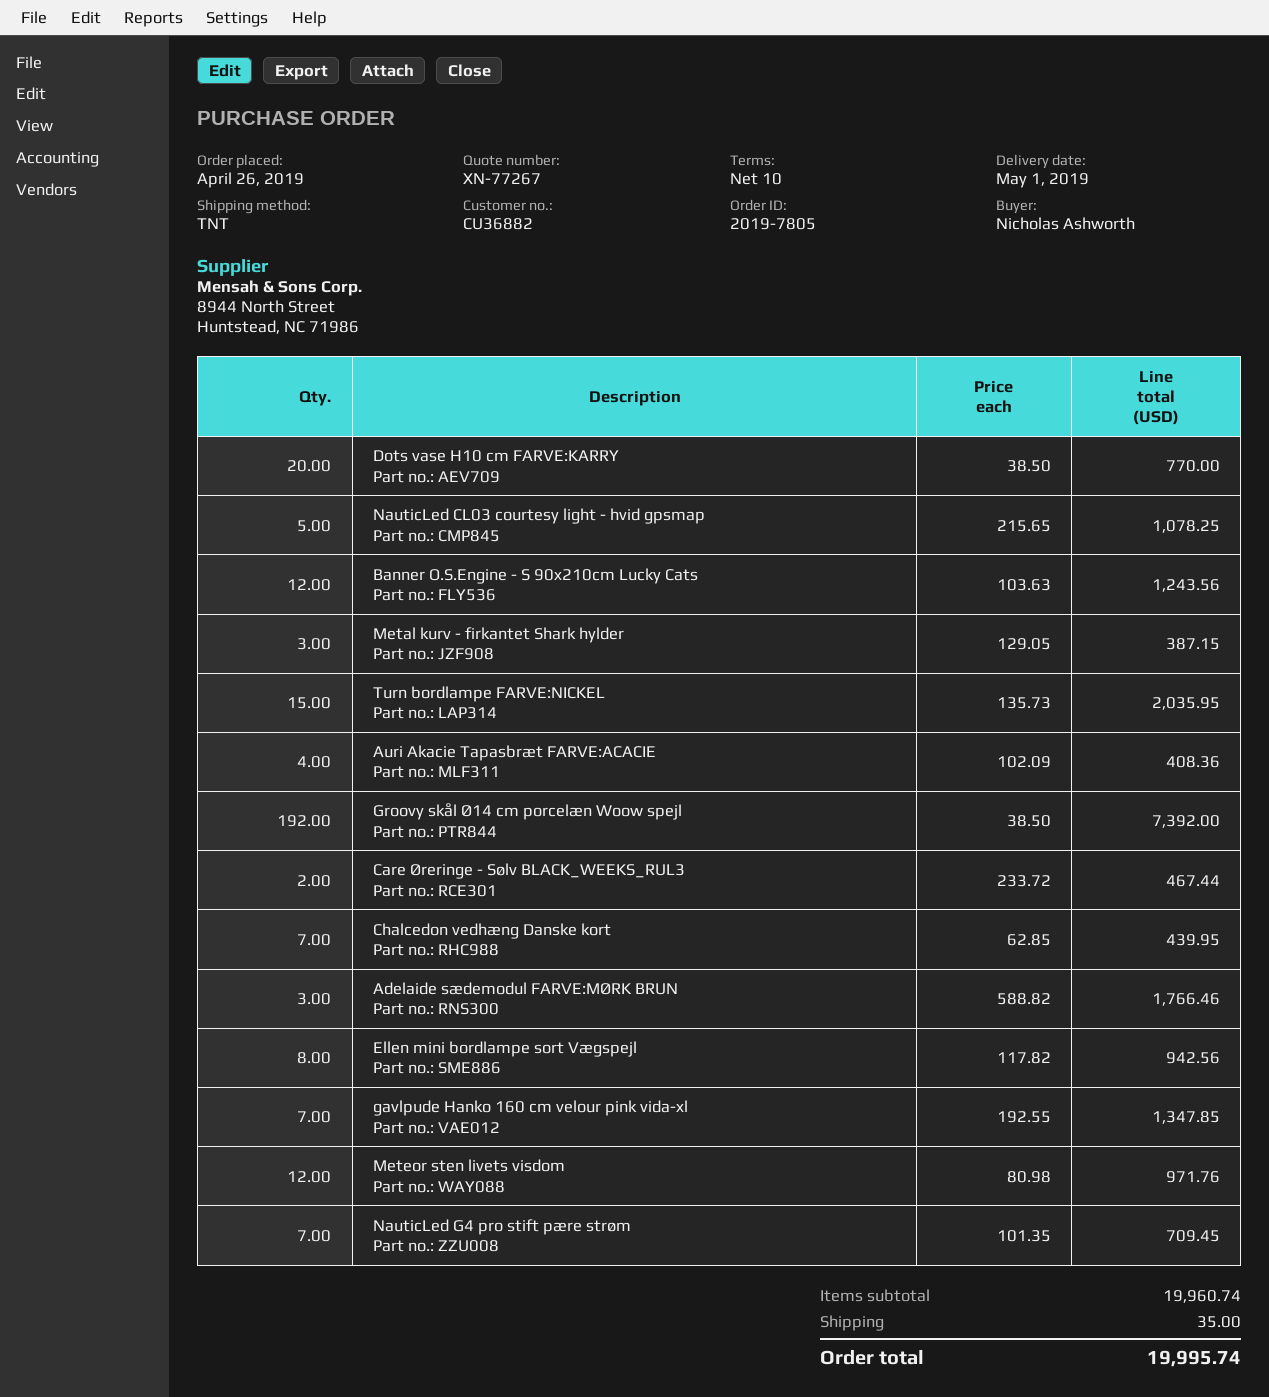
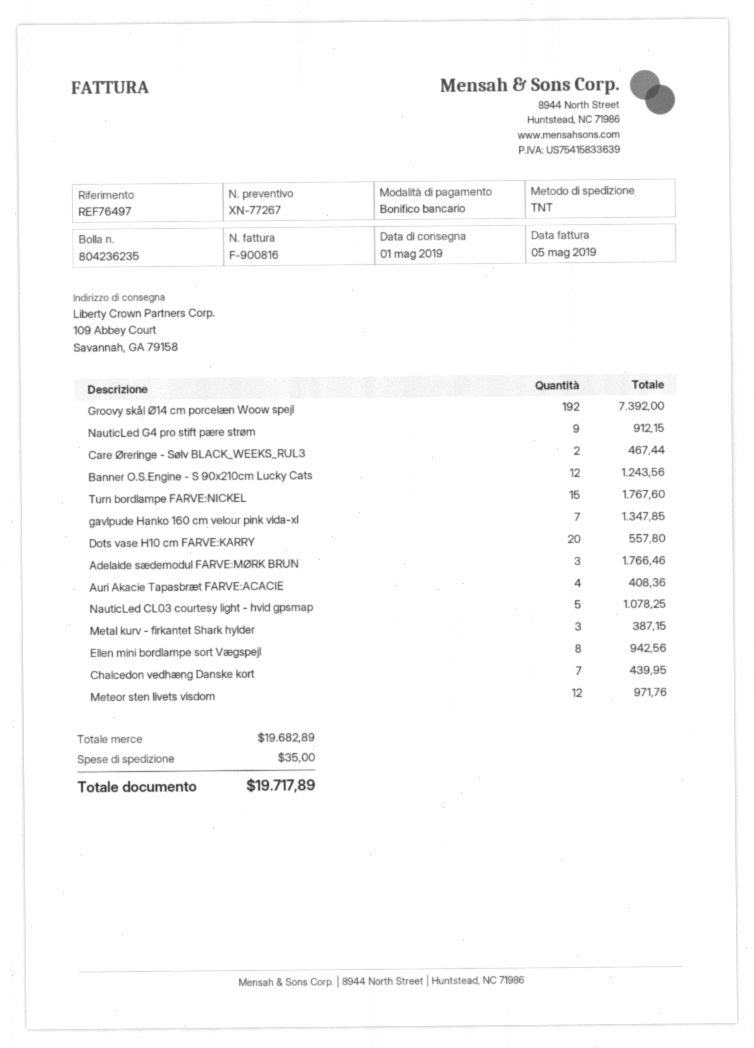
Dots vase H10 cm FARVE:KARRY: 20 for 770.00 -> 20 for 557.80
Turn bordlampe FARVE:NICKEL: 15 for 2035.95 -> 15 for 1767.60
NauticLed G4 pro stift pære strøm: 7 for 709.45 -> 9 for 912.15
subtotal: 19960.74 -> 19682.89
total: 19995.74 -> 19717.89

